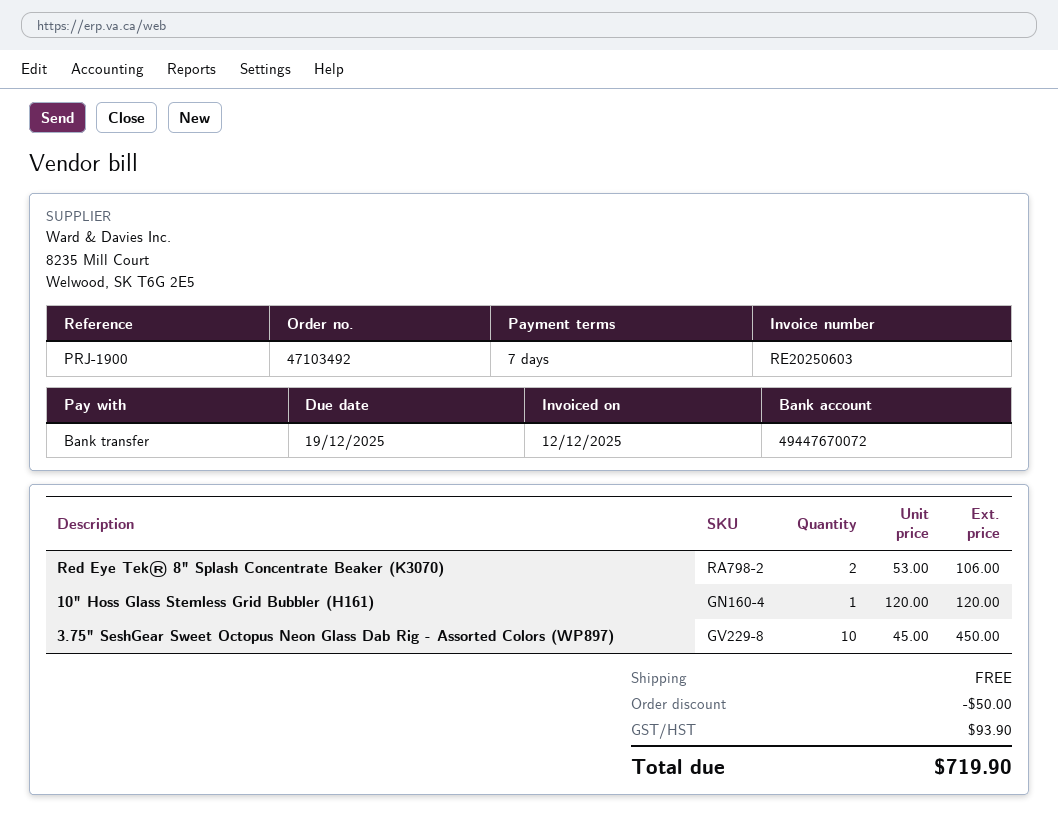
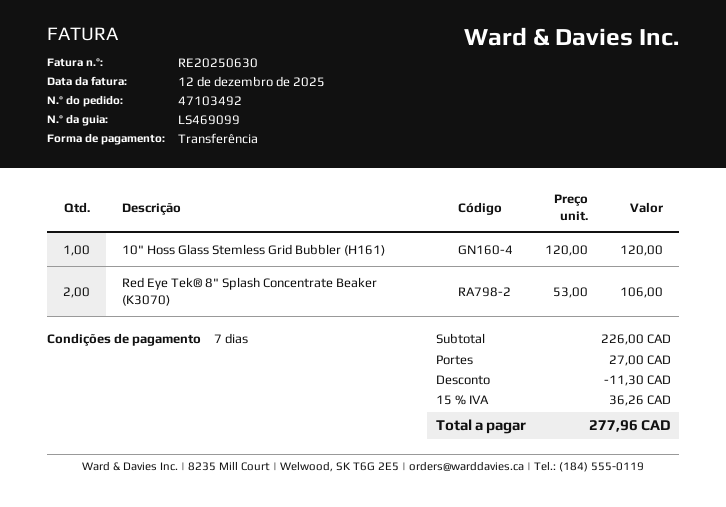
invoice number: RE20250603 -> RE20250630
3.75" SeshGear Sweet Octopus Neon Glass Dab Rig - Assorted Colors (WP897): 10 x 45.00 = 450.00 -> none
discount: 50.00 -> 11.30
shipping: 0.00 -> 27.00
tax: 93.90 -> 36.26
total: 719.90 -> 277.96

